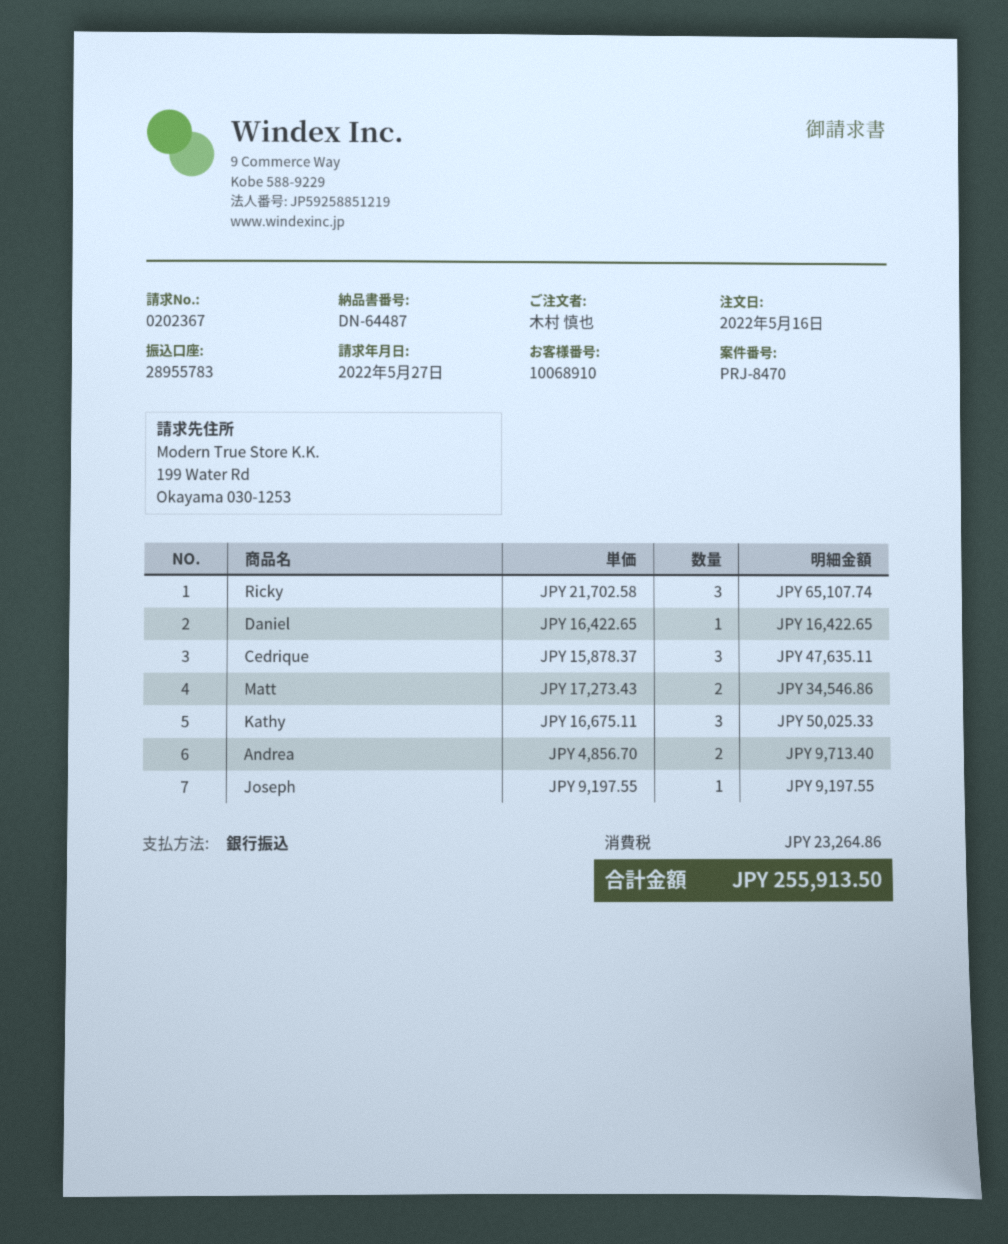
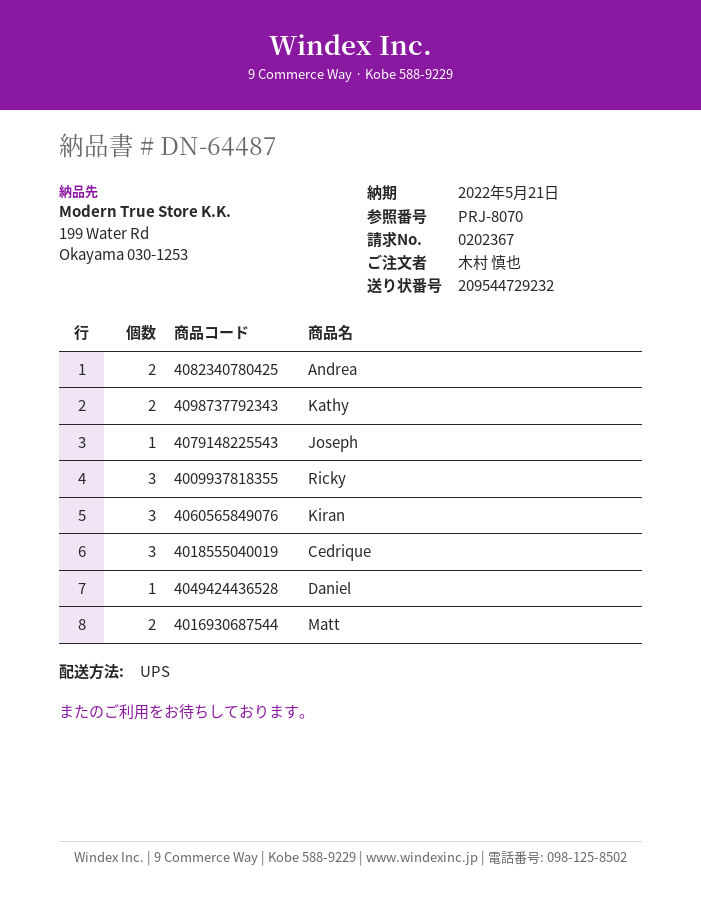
reference: PRJ-8470 -> PRJ-8070
Kathy: 3 -> 2
Kiran: none -> 3

